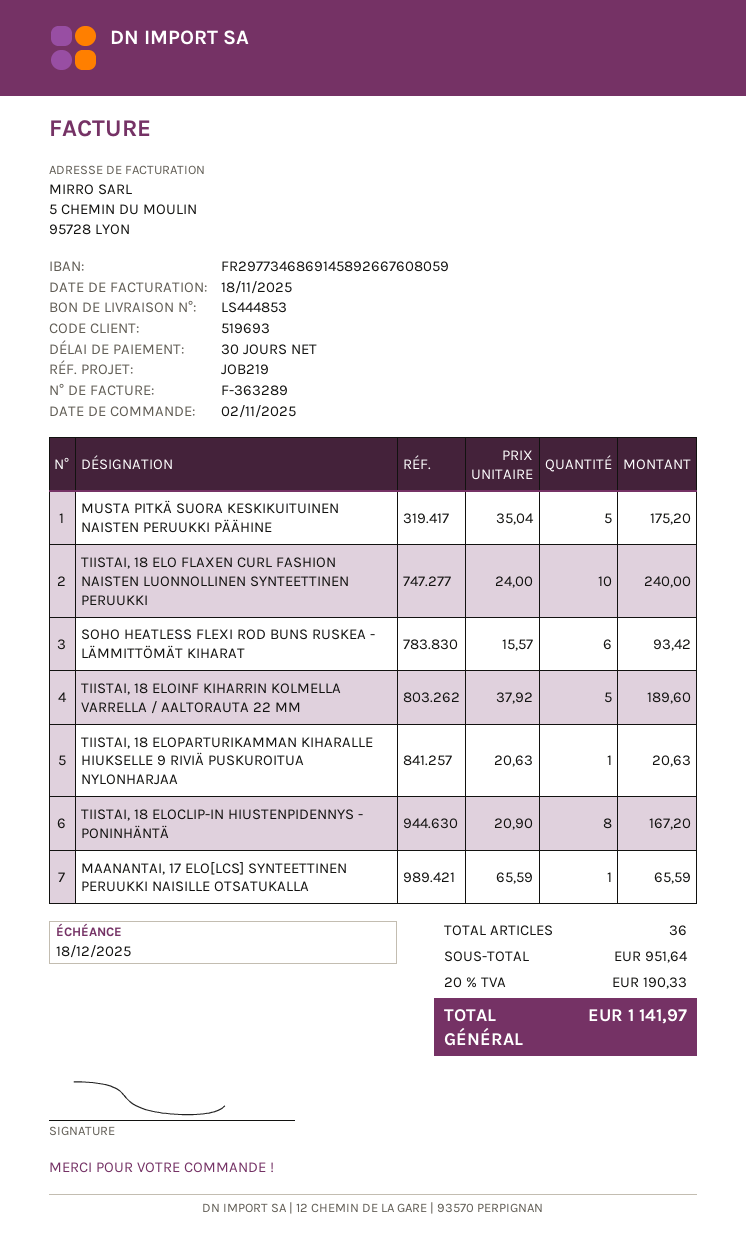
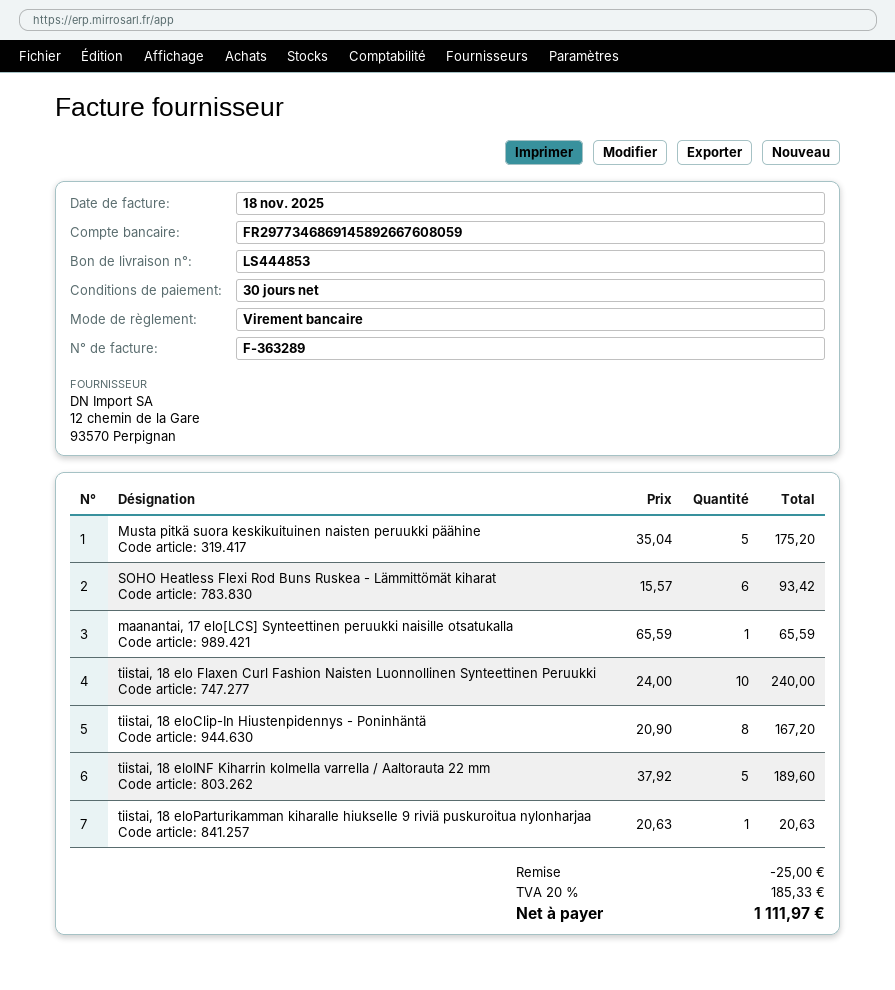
discount: none -> 25.00
tax: 20% = 190.33 -> 20% = 185.33
total: 1141.97 -> 1111.97

